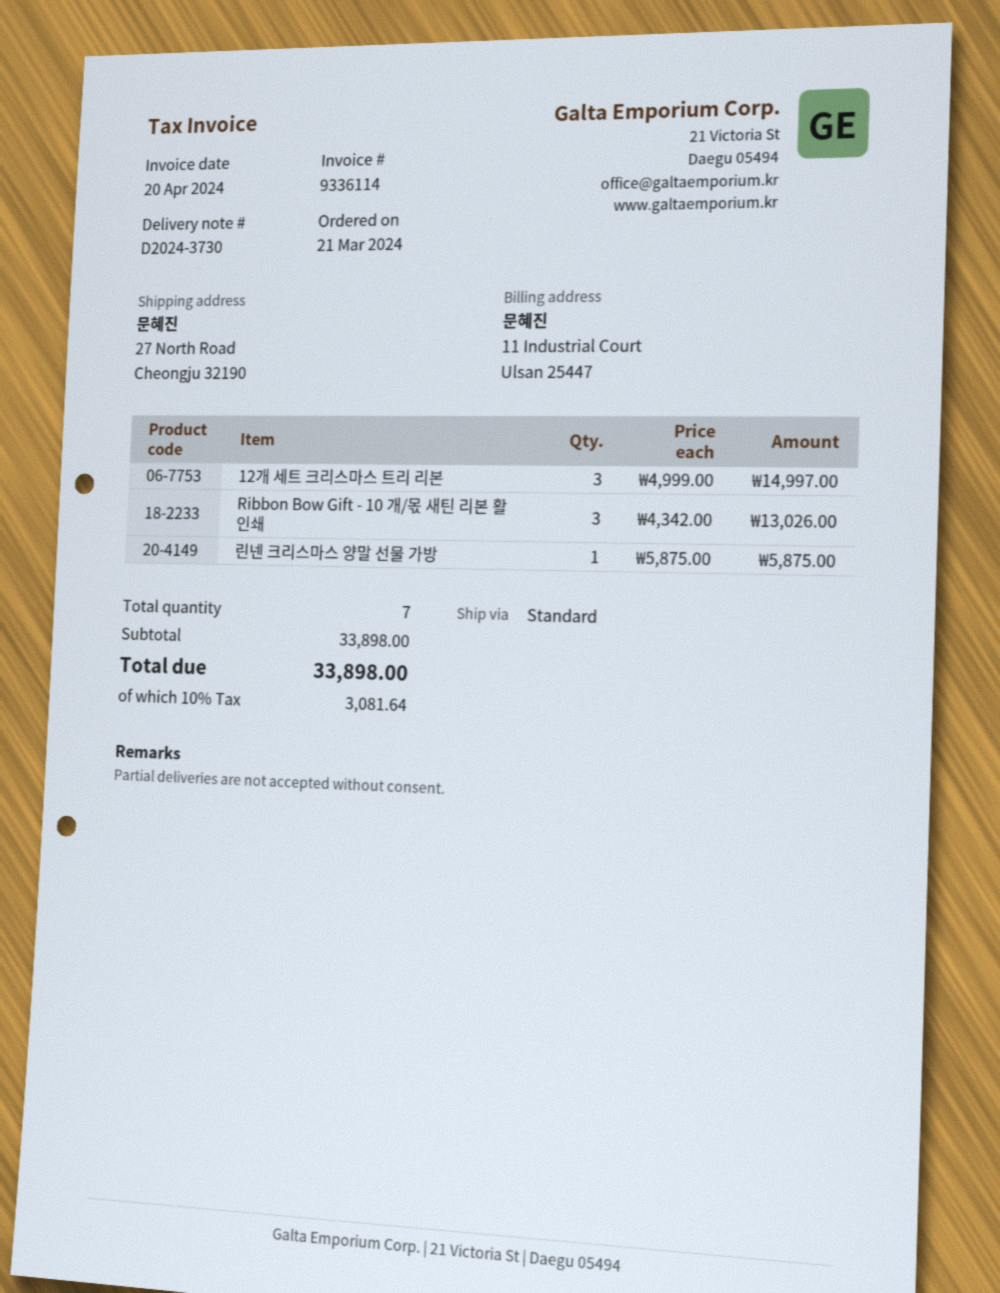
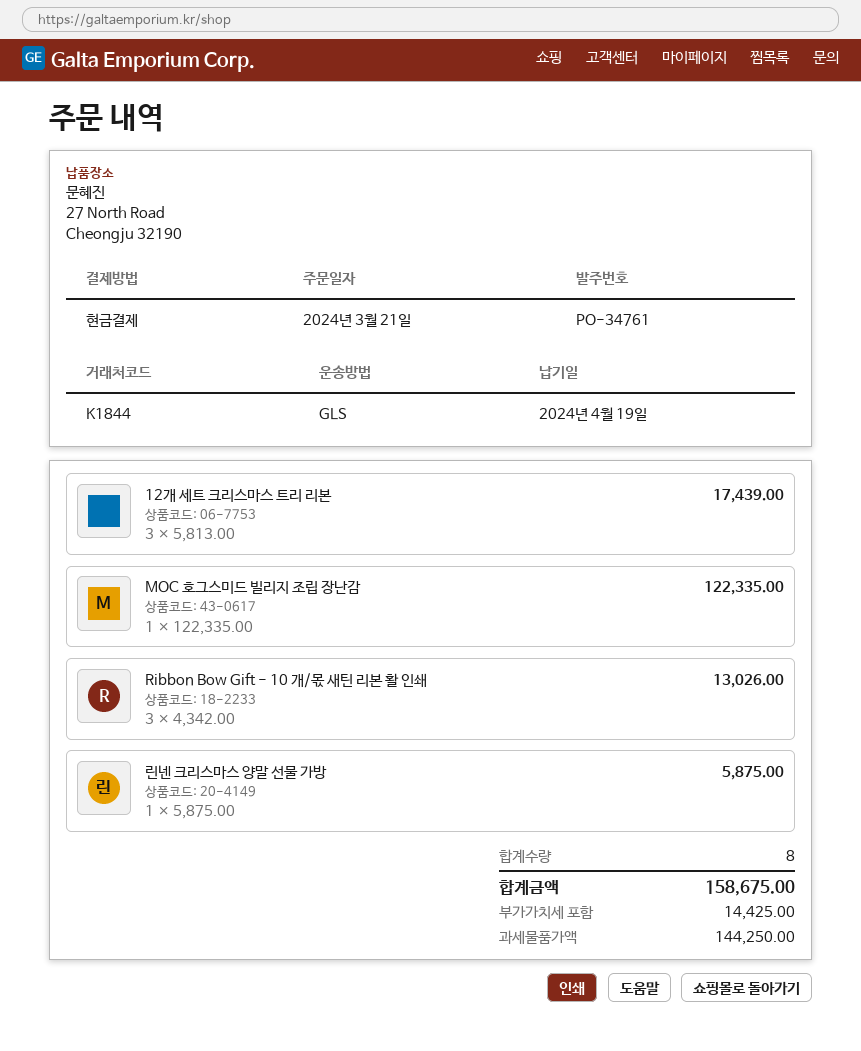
shipping method: standard -> GLS
12개 세트 크리스마스 트리 리본: 3 x 4999.00 = 14997.00 -> 3 x 5813.00 = 17439.00
MOC 호그스미드 빌리지 조립 장난감: none -> 1 x 122335.00 = 122335.00
total quantity: 7 -> 8
tax: 3081.64 -> 14425.00
total: 33898.00 -> 158675.00

